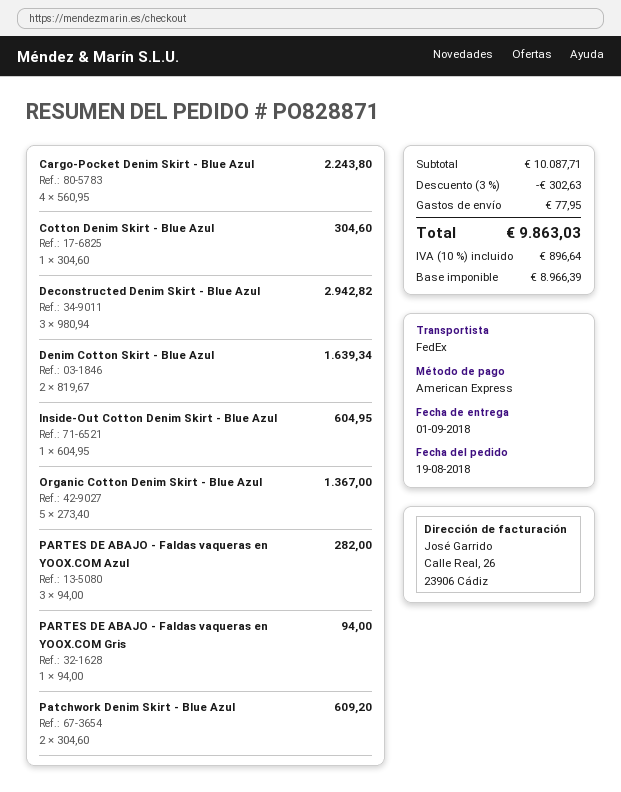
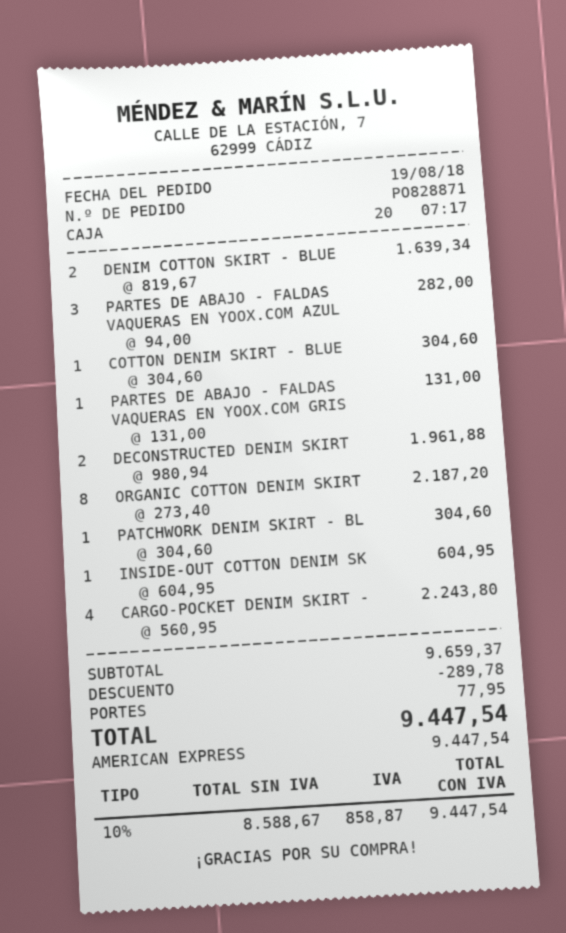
Deconstructed Denim Skirt - Blue Azul: 3 x 980.94 = 2942.82 -> 2 x 980.94 = 1961.88
Organic Cotton Denim Skirt - Blue Azul: 5 x 273.40 = 1367.00 -> 8 x 273.40 = 2187.20
PARTES DE ABAJO - Faldas vaqueras en YOOX.COM Gris: 1 x 94.00 = 94.00 -> 1 x 131.00 = 131.00
Patchwork Denim Skirt - Blue Azul: 2 x 304.60 = 609.20 -> 1 x 304.60 = 304.60
subtotal: 10087.71 -> 9659.37
discount: 302.63 -> 289.78
net: 8966.39 -> 8588.67
tax: 10% = 896.64 -> 10% = 858.87
total: 9863.03 -> 9447.54

